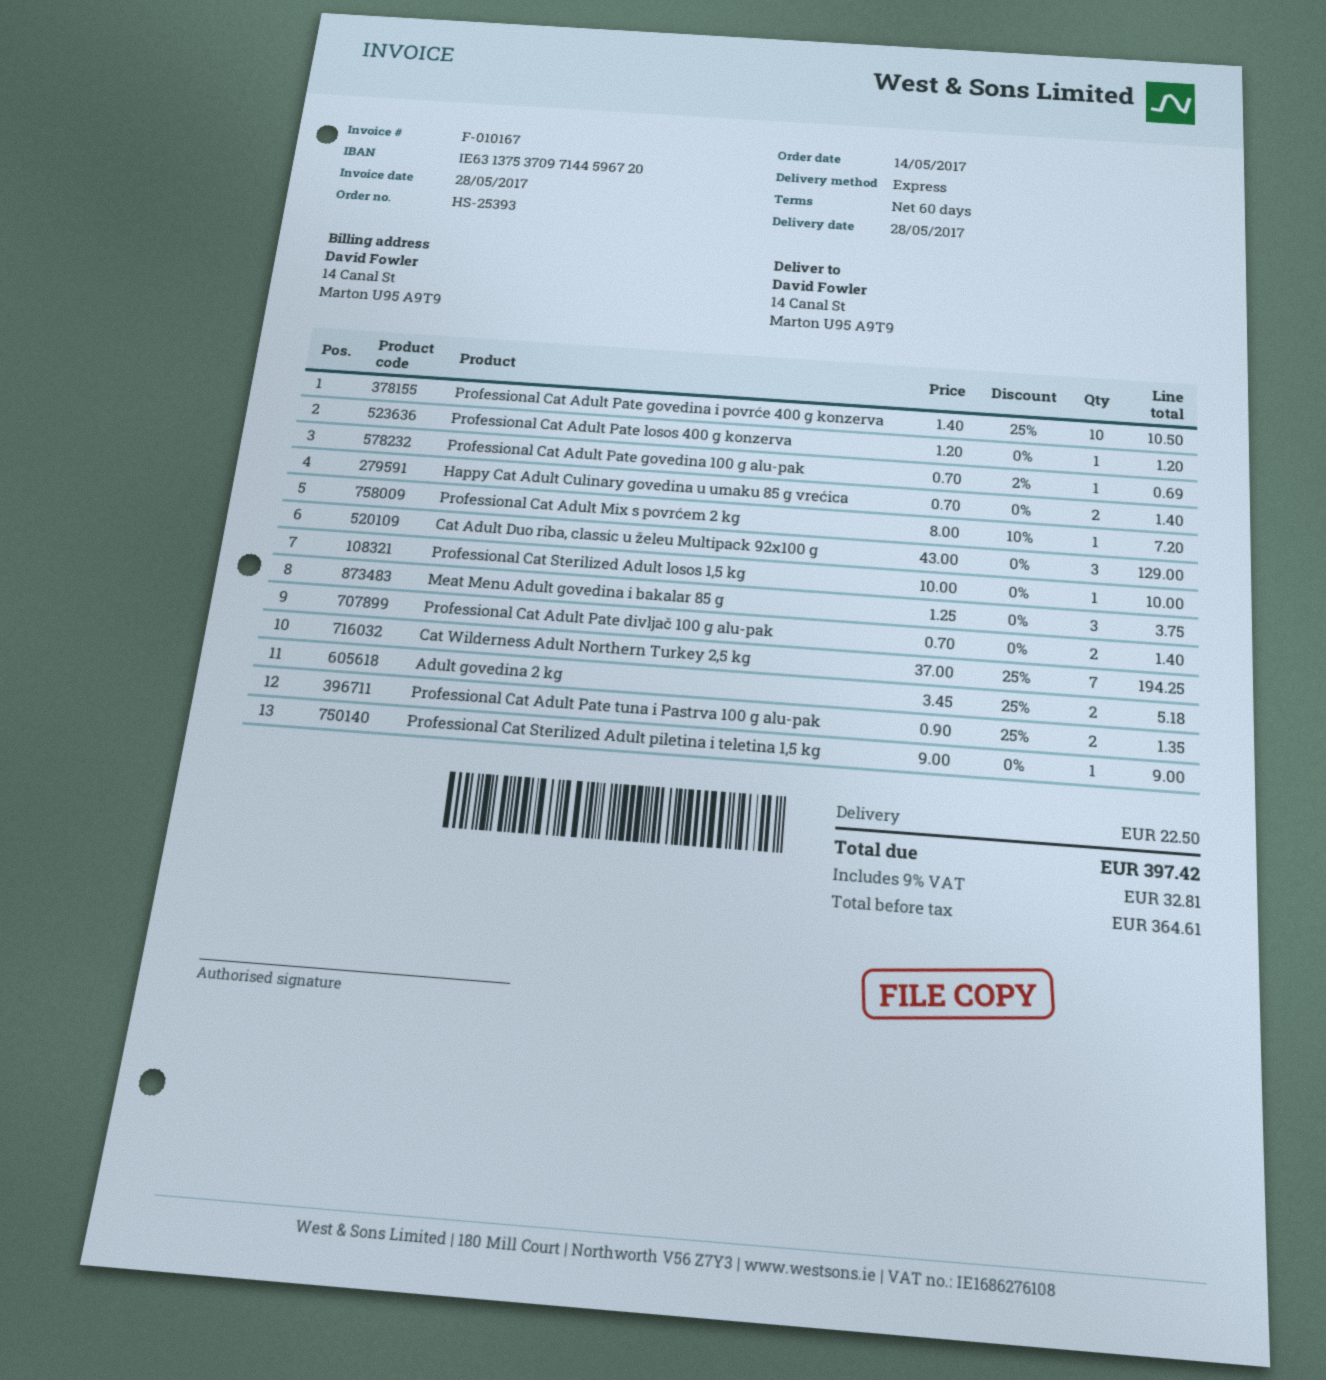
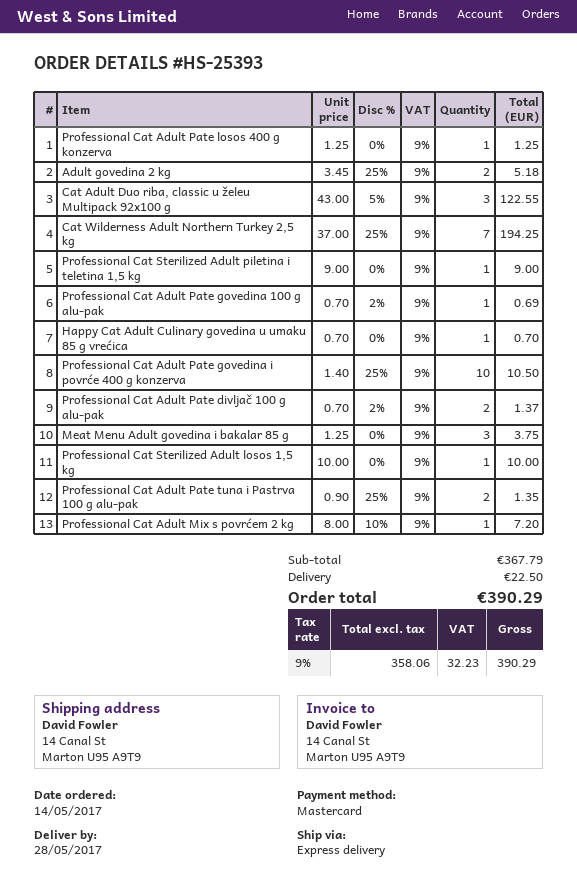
Professional Cat Adult Pate losos 400 g konzerva: 1 x 1.20 = 1.20 -> 1 x 1.25 = 1.25
Happy Cat Adult Culinary govedina u umaku 85 g vrećica: 2 x 0.70 = 1.40 -> 1 x 0.70 = 0.70
Cat Adult Duo riba, classic u želeu Multipack 92x100 g: 3 x 43.00 = 129.00 -> 3 x 43.00 - 5% = 122.55
Professional Cat Adult Pate divljač 100 g alu-pak: 2 x 0.70 = 1.40 -> 2 x 0.70 - 2% = 1.37
net: 364.61 -> 358.06
tax: 9% = 32.81 -> 9% = 32.23
total: 397.42 -> 390.29

